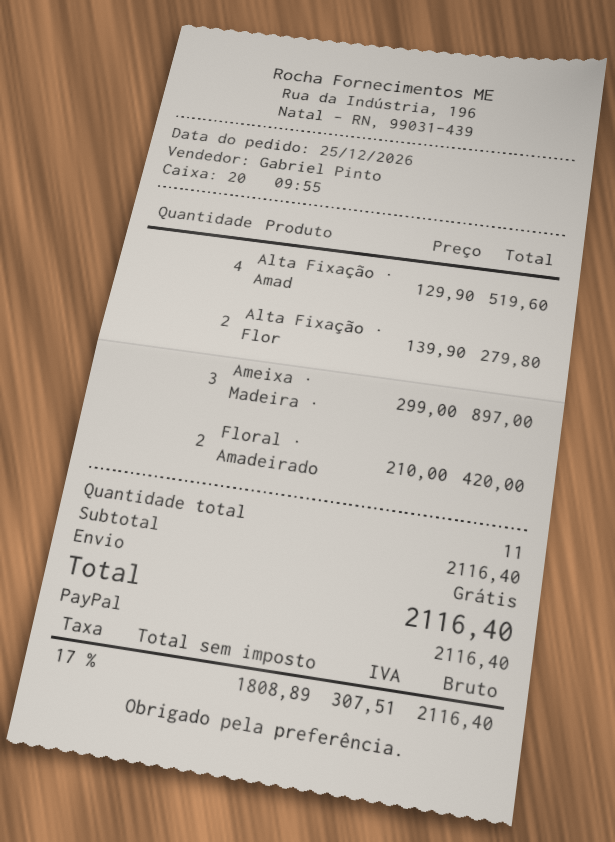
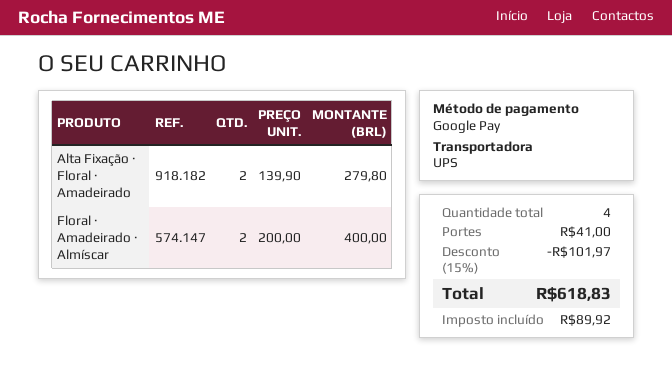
payment method: PayPal -> Google Pay
Alta Fixação · Amad: 4 x 129.90 = 519.60 -> none
Ameixa · Madeira ·: 3 x 299.00 = 897.00 -> none
Floral · Amadeirado: 2 x 210.00 = 420.00 -> 2 x 200.00 = 400.00
total quantity: 11 -> 4
discount: none -> 15% = 101.97
shipping: 0.00 -> 41.00
tax: 307.51 -> 89.92
total: 2116.40 -> 618.83

